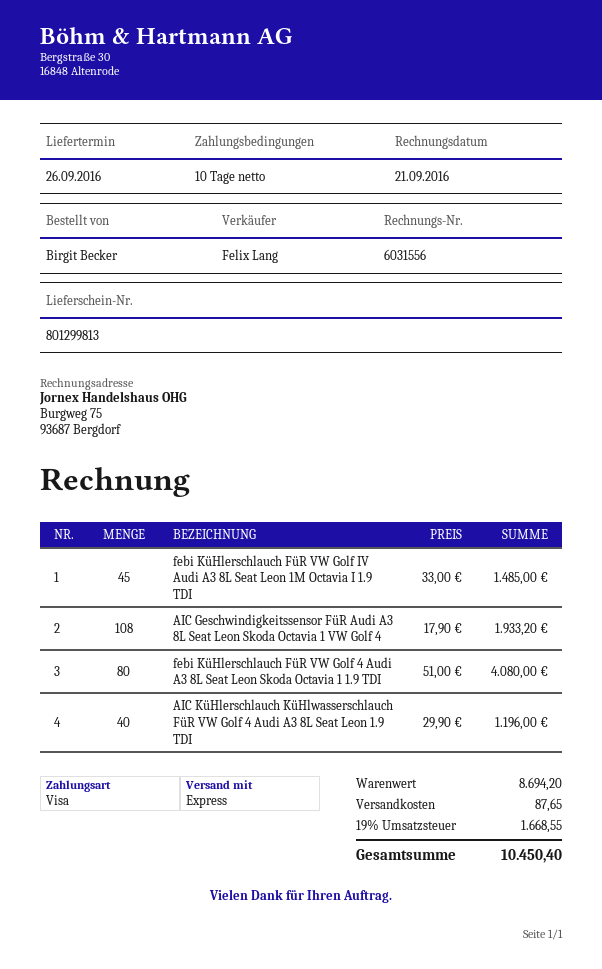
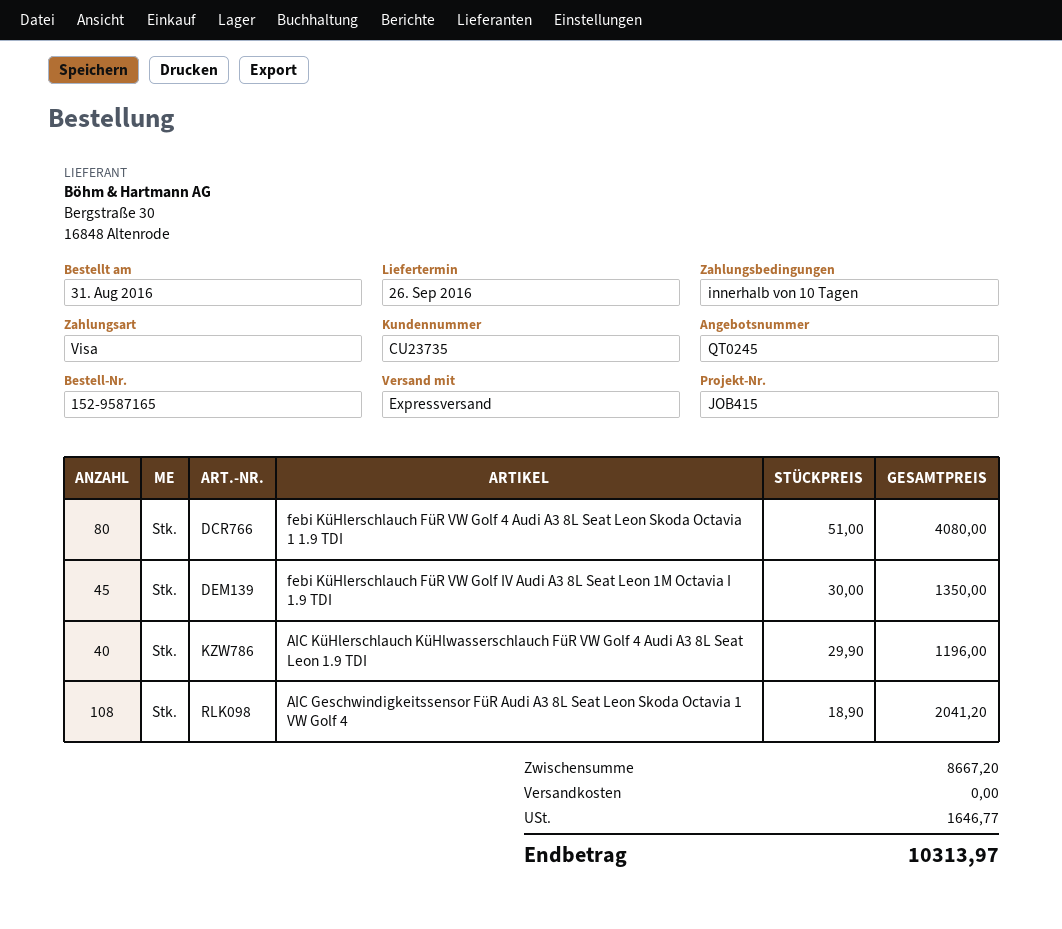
febi KüHlerschlauch FüR VW Golf IV Audi A3 8L Seat Leon 1M Octavia I 1.9 TDI: 45 x 33.00 = 1485.00 -> 45 x 30.00 = 1350.00
AIC Geschwindigkeitssensor FüR Audi A3 8L Seat Leon Skoda Octavia 1 VW Golf 4: 108 x 17.90 = 1933.20 -> 108 x 18.90 = 2041.20
subtotal: 8694.20 -> 8667.20
shipping: 87.65 -> 0.00
tax: 1668.55 -> 1646.77
total: 10450.40 -> 10313.97

